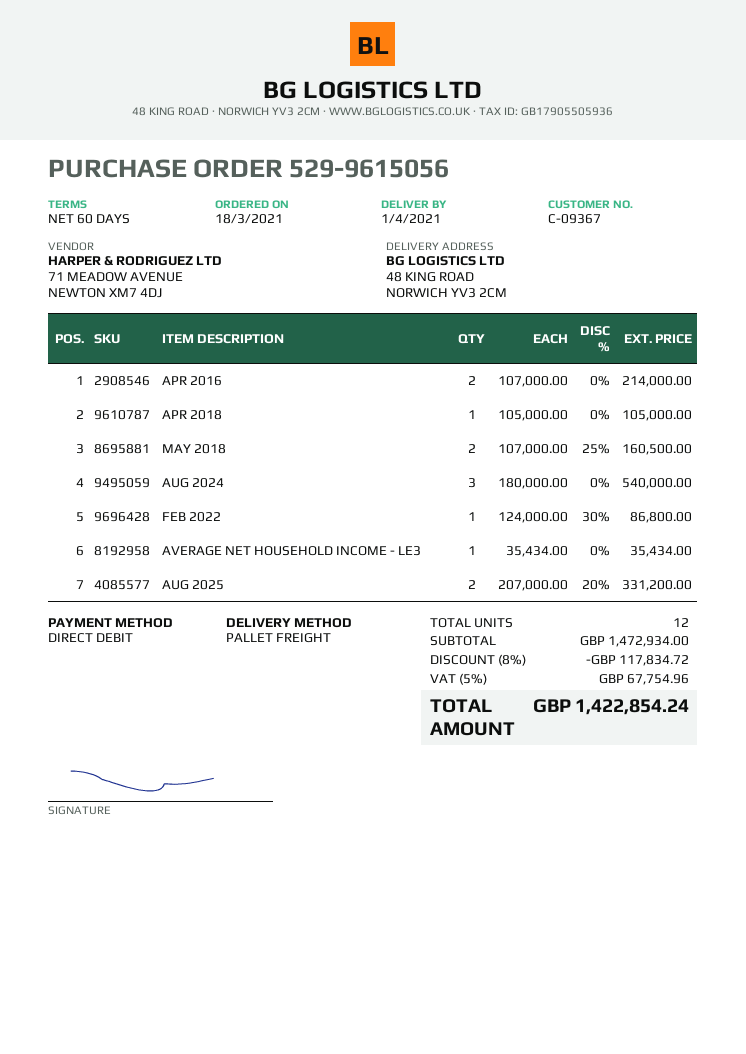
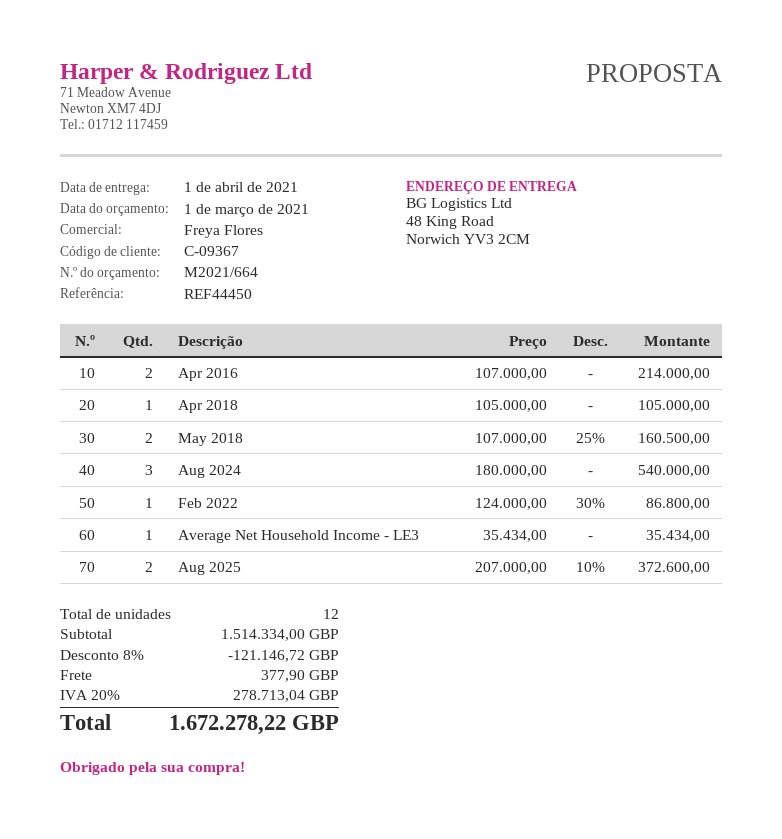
AUG 2025: 2 x 207000.00 - 20% = 331200.00 -> 2 x 207000.00 - 10% = 372600.00
subtotal: 1472934.00 -> 1514334.00
discount: 8% = 117834.72 -> 8% = 121146.72
shipping: none -> 377.90
tax: 5% = 67754.96 -> 20% = 278713.04
total: 1422854.24 -> 1672278.22

